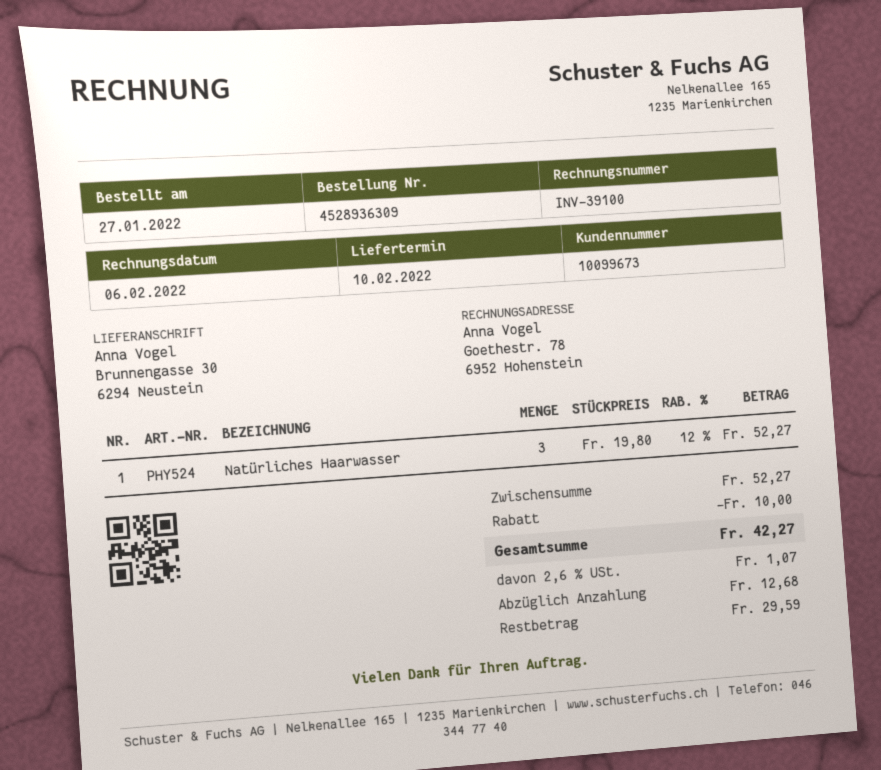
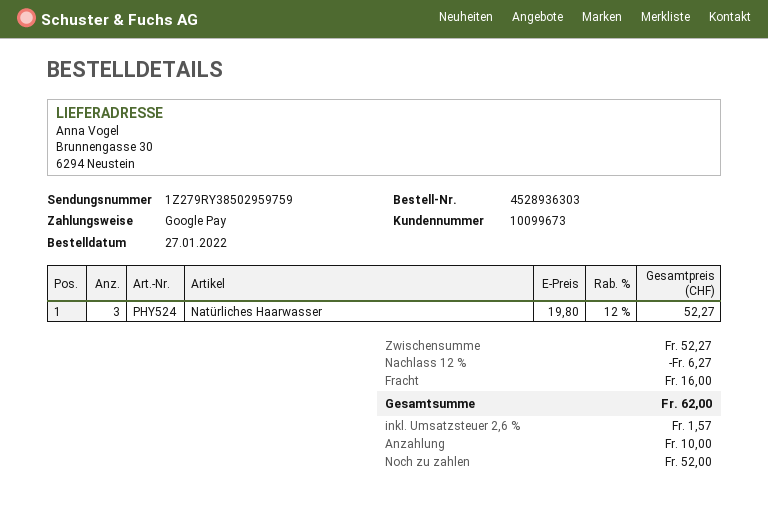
order number: 4528936309 -> 4528936303
discount: 10.00 -> 6.27
shipping: none -> 16.00
tax: 2.6% = 1.07 -> 2.6% = 1.57
total: 42.27 -> 62.00
deposit: 12.68 -> 10.00
balance: 29.59 -> 52.00

